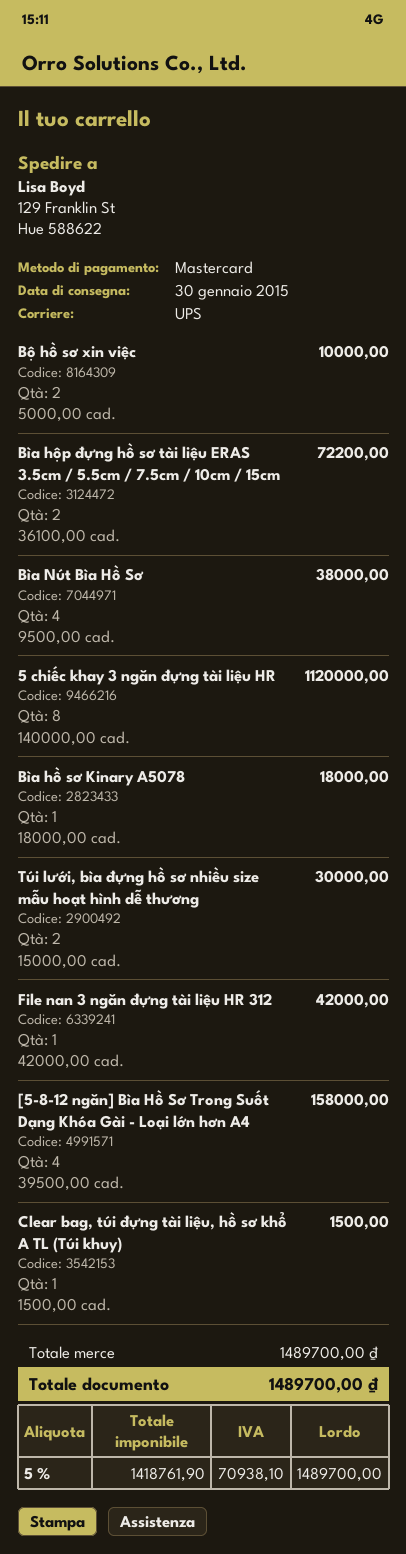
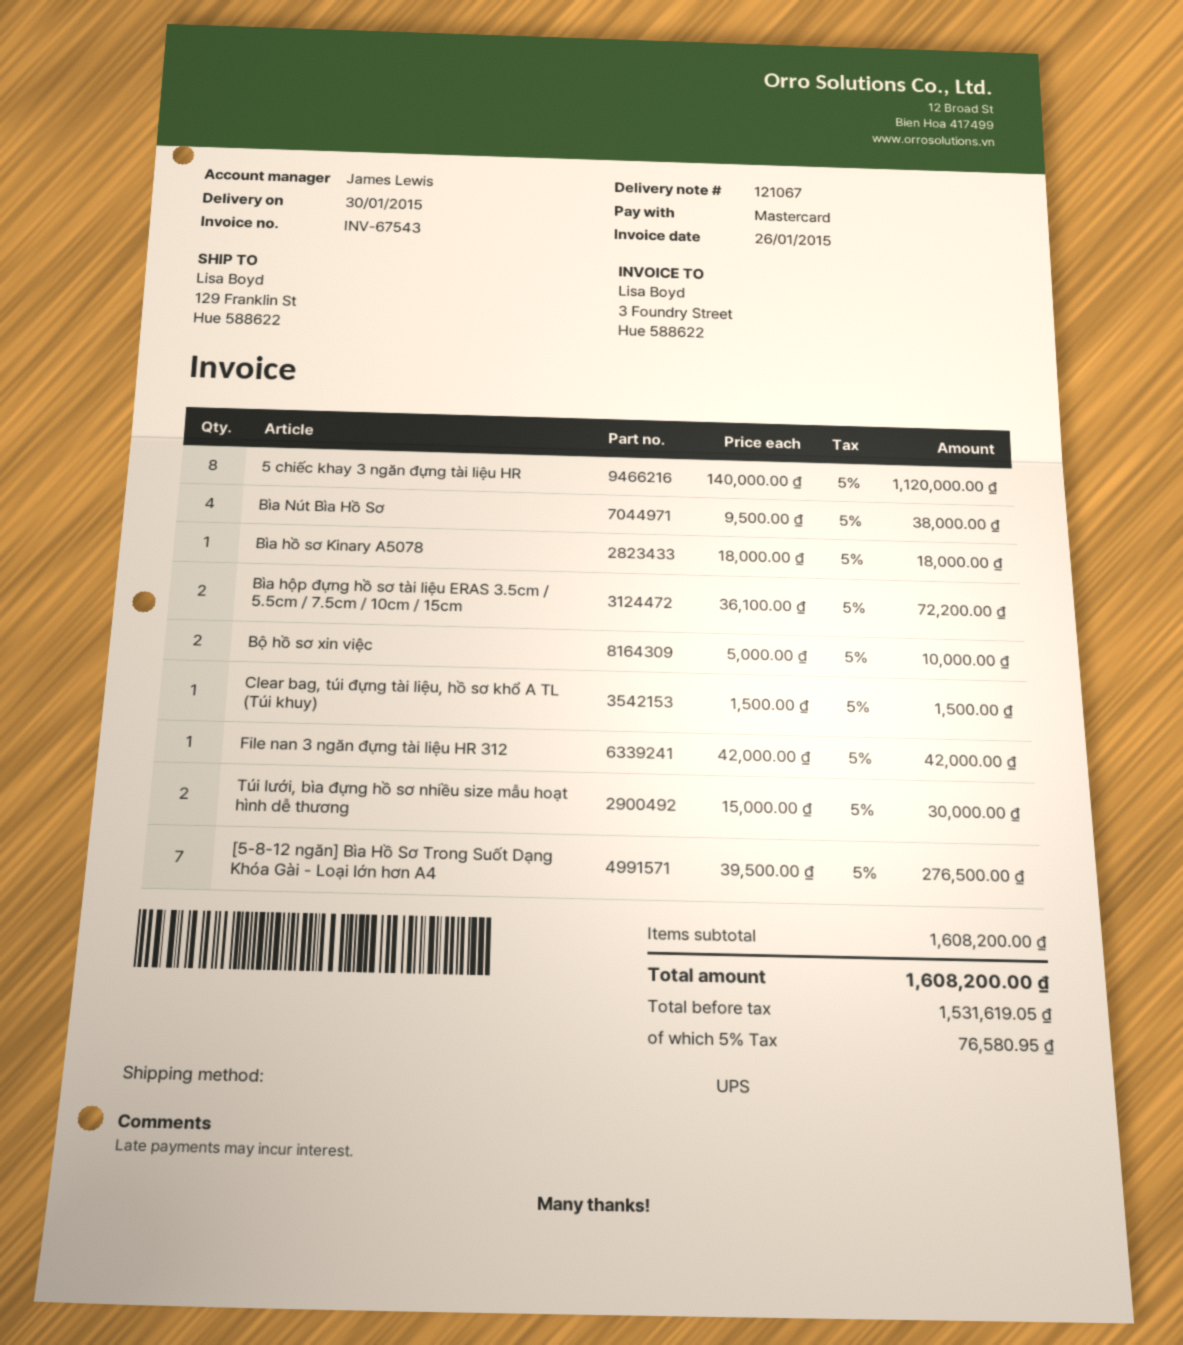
[5-8-12 ngăn] Bìa Hồ Sơ Trong Suốt Dạng Khóa Gài - Loại lớn hơn A4: 4 x 39500.00 = 158000.00 -> 7 x 39500.00 = 276500.00
subtotal: 1489700.00 -> 1608200.00
net: 1418761.90 -> 1531619.05
tax: 5% = 70938.10 -> 5% = 76580.95
total: 1489700.00 -> 1608200.00

